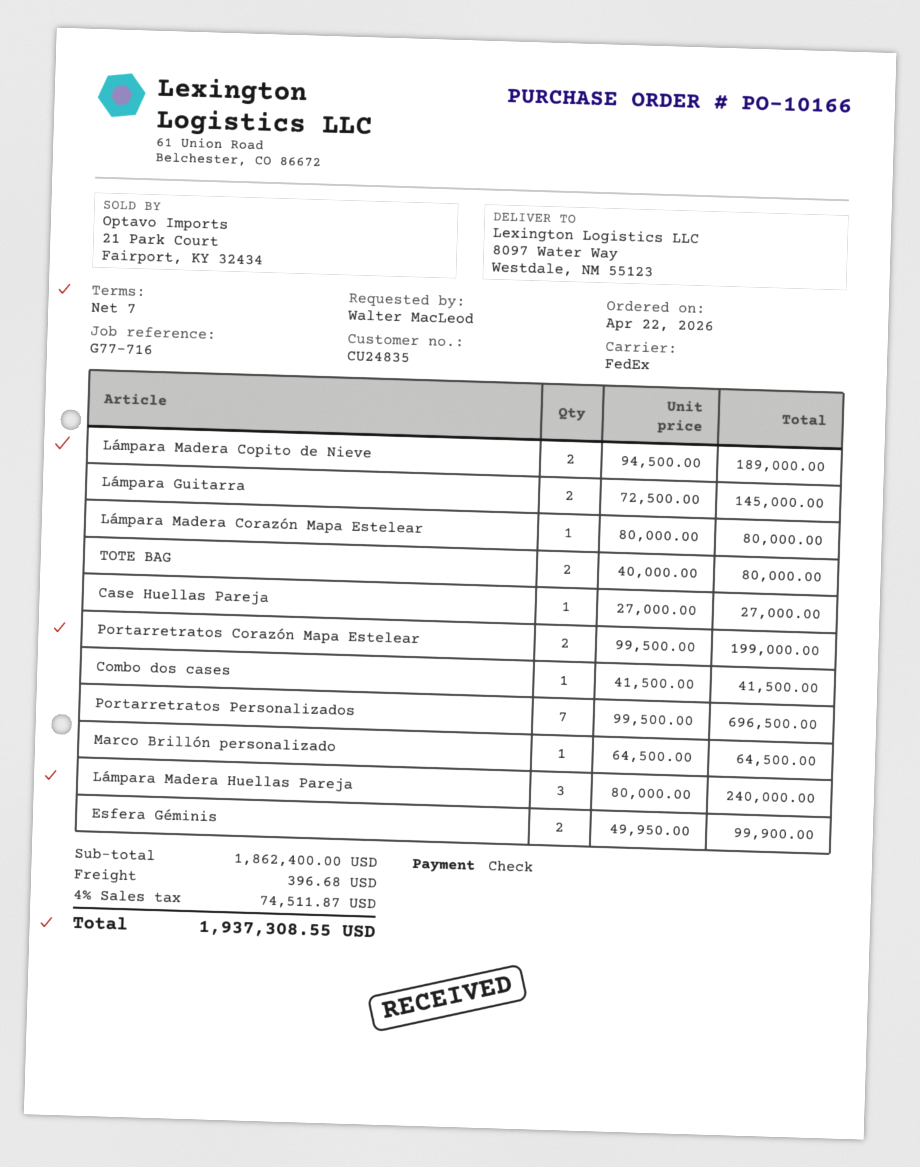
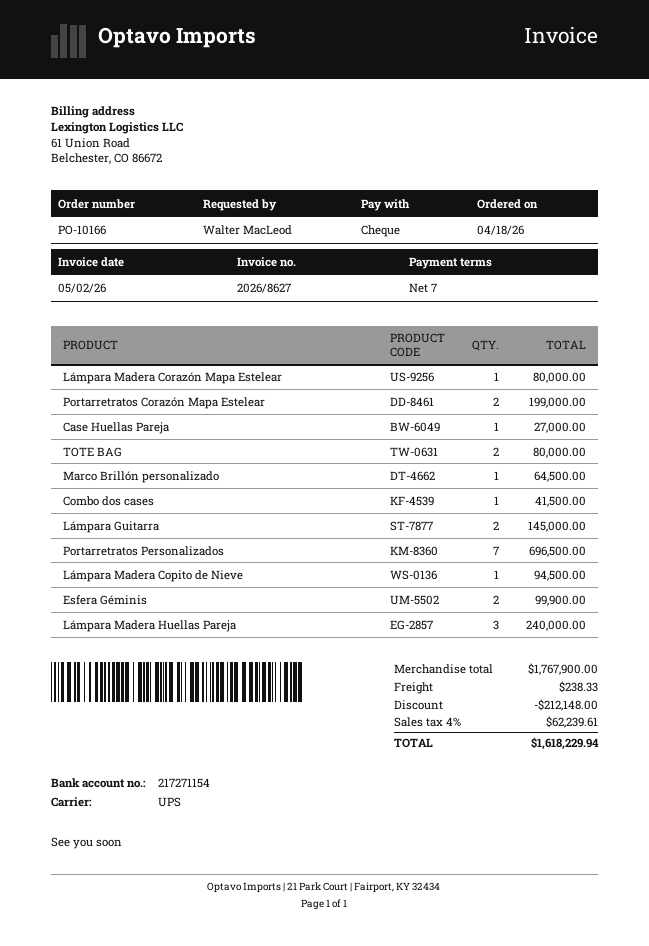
order date: 2026-04-22 -> 2026-04-18
shipping method: FedEx -> UPS
Lámpara Madera Copito de Nieve: 2 for 189000.00 -> 1 for 94500.00
subtotal: 1862400.00 -> 1767900.00
discount: none -> 212148.00
shipping: 396.68 -> 238.33
tax: 4% = 74511.87 -> 4% = 62239.61
total: 1937308.55 -> 1618229.94

